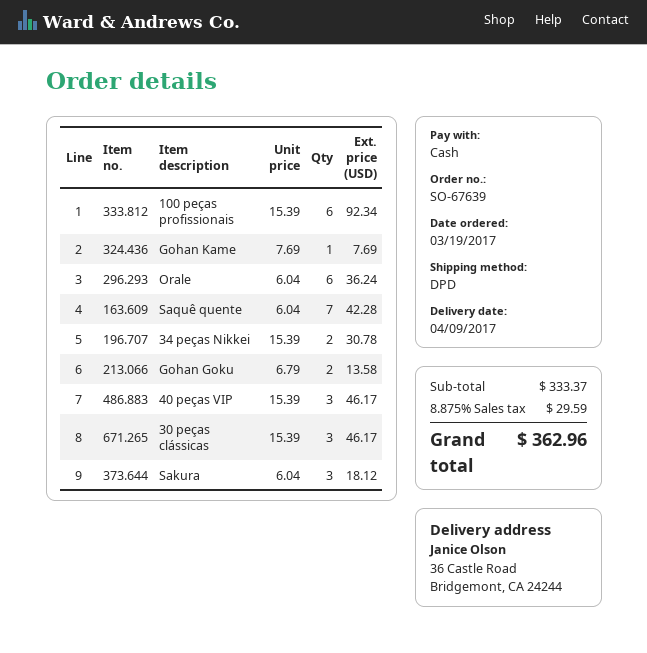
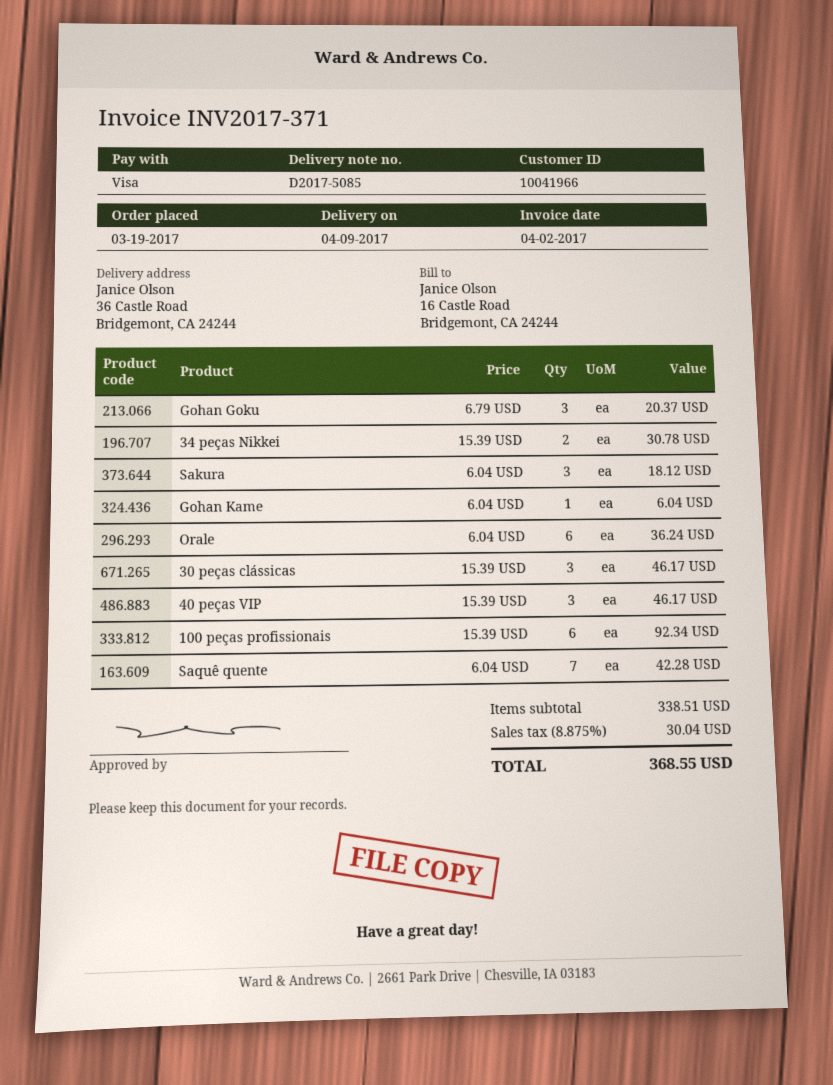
payment method: cash -> Visa
Gohan Kame: 1 x 7.69 = 7.69 -> 1 x 6.04 = 6.04
Gohan Goku: 2 x 6.79 = 13.58 -> 3 x 6.79 = 20.37
subtotal: 333.37 -> 338.51
tax: 8.875% = 29.59 -> 8.875% = 30.04
total: 362.96 -> 368.55

